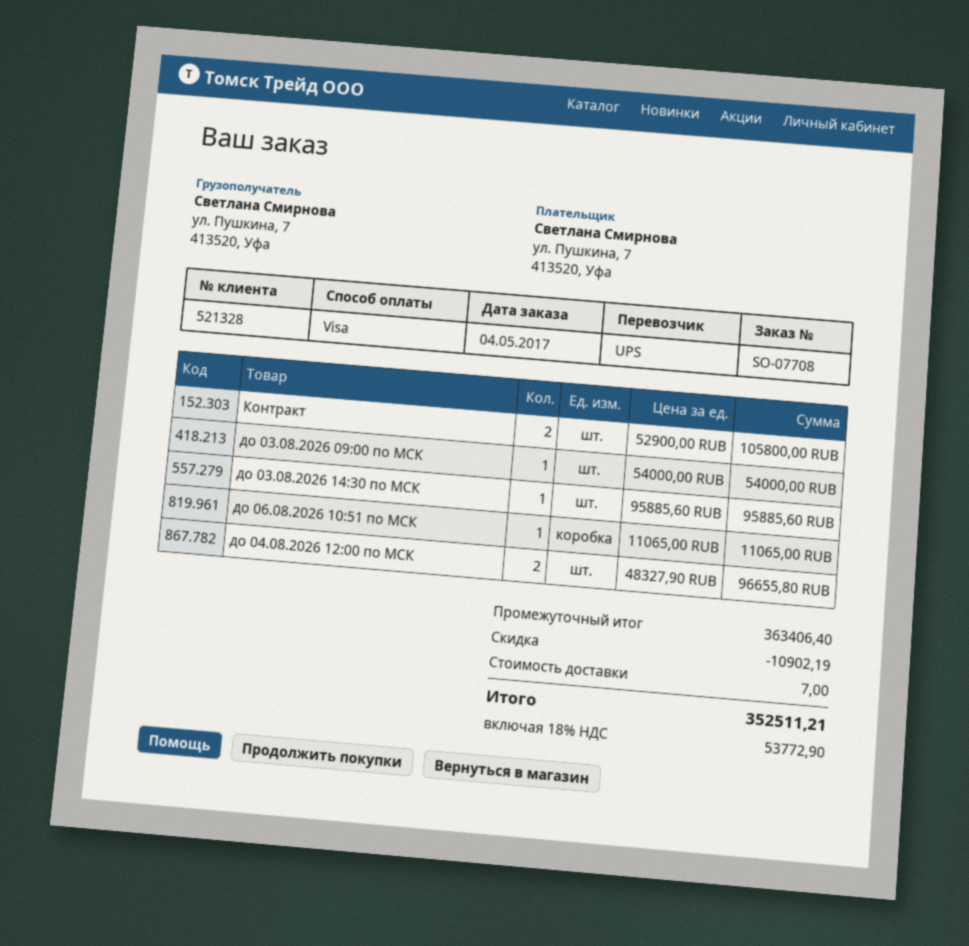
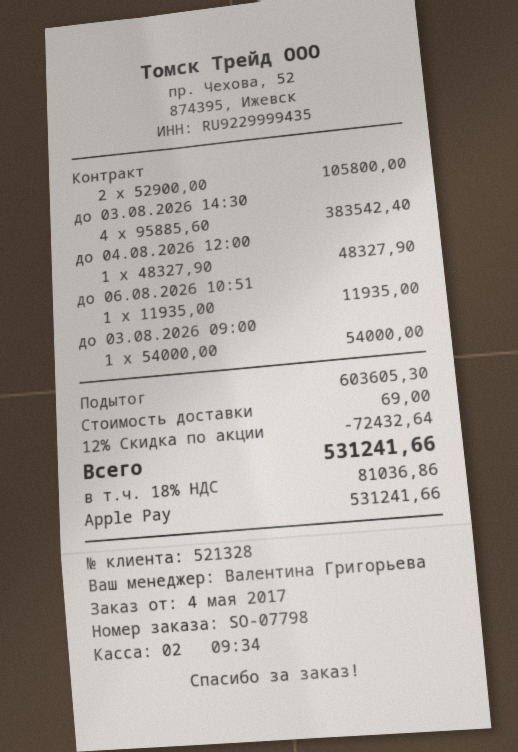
order number: SO-07708 -> SO-07798
payment method: Visa -> Apple Pay
до 03.08.2026 14:30 по МСК: 1 x 95885.60 = 95885.60 -> 4 x 95885.60 = 383542.40
до 06.08.2026 10:51 по МСК: 1 x 11065.00 = 11065.00 -> 1 x 11935.00 = 11935.00
до 04.08.2026 12:00 по МСК: 2 x 48327.90 = 96655.80 -> 1 x 48327.90 = 48327.90
subtotal: 363406.40 -> 603605.30
discount: 10902.19 -> 72432.64
shipping: 7.00 -> 69.00
tax: 18% = 53772.90 -> 18% = 81036.86
total: 352511.21 -> 531241.66

